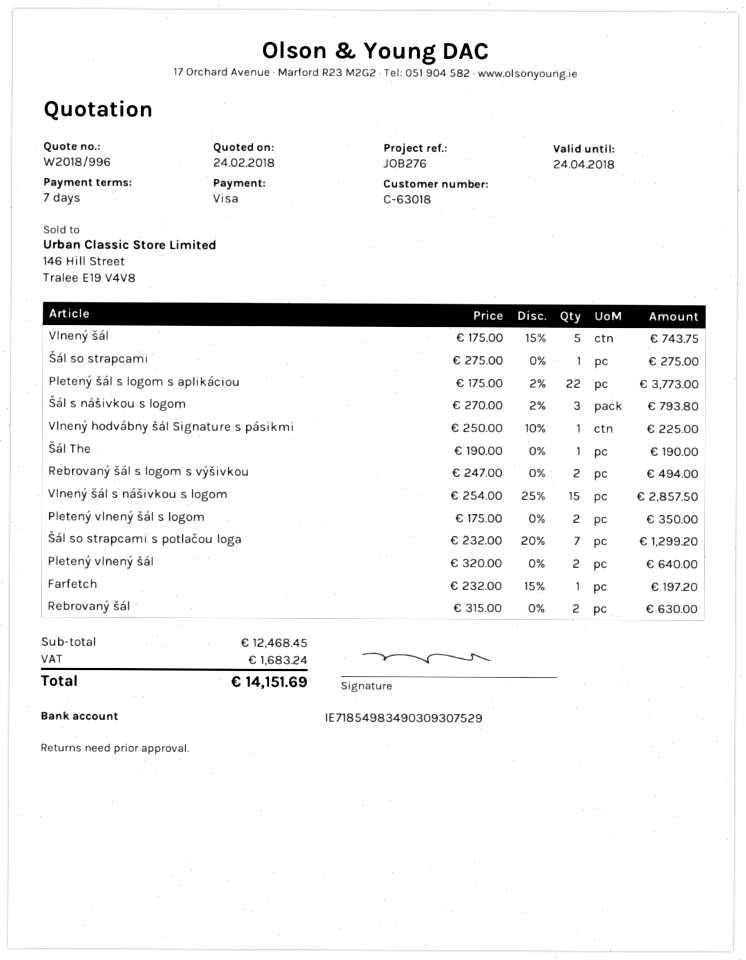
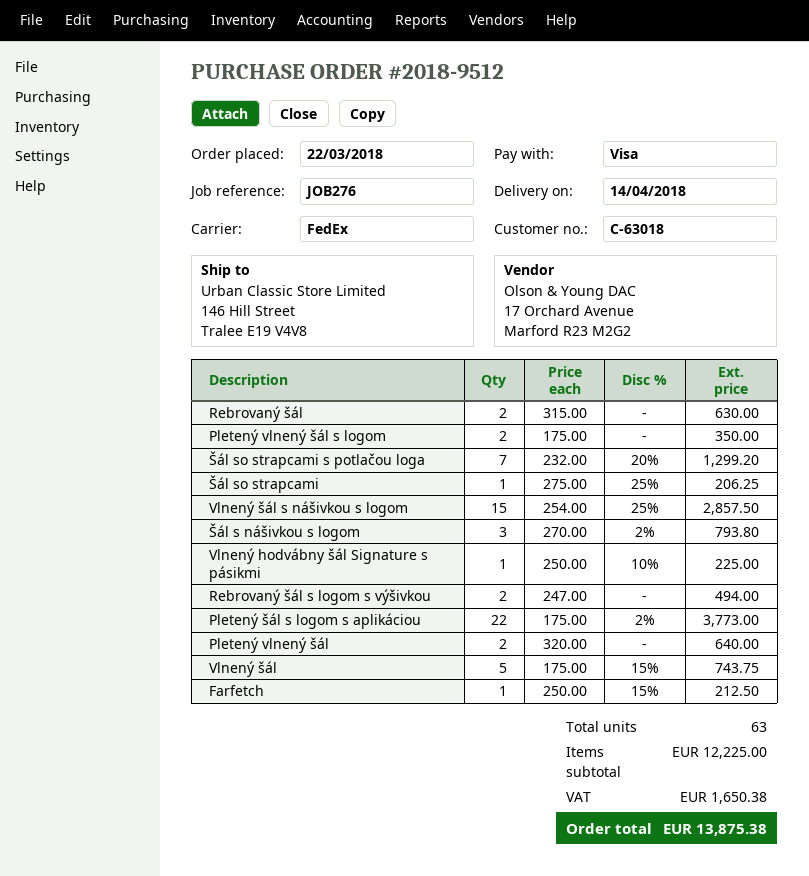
Šál so strapcami: 1 x 275.00 = 275.00 -> 1 x 275.00 - 25% = 206.25
Šál The: 1 x 190.00 = 190.00 -> none
Farfetch: 1 x 232.00 - 15% = 197.20 -> 1 x 250.00 - 15% = 212.50
subtotal: 12468.45 -> 12225.00
tax: 1683.24 -> 1650.38
total: 14151.69 -> 13875.38

